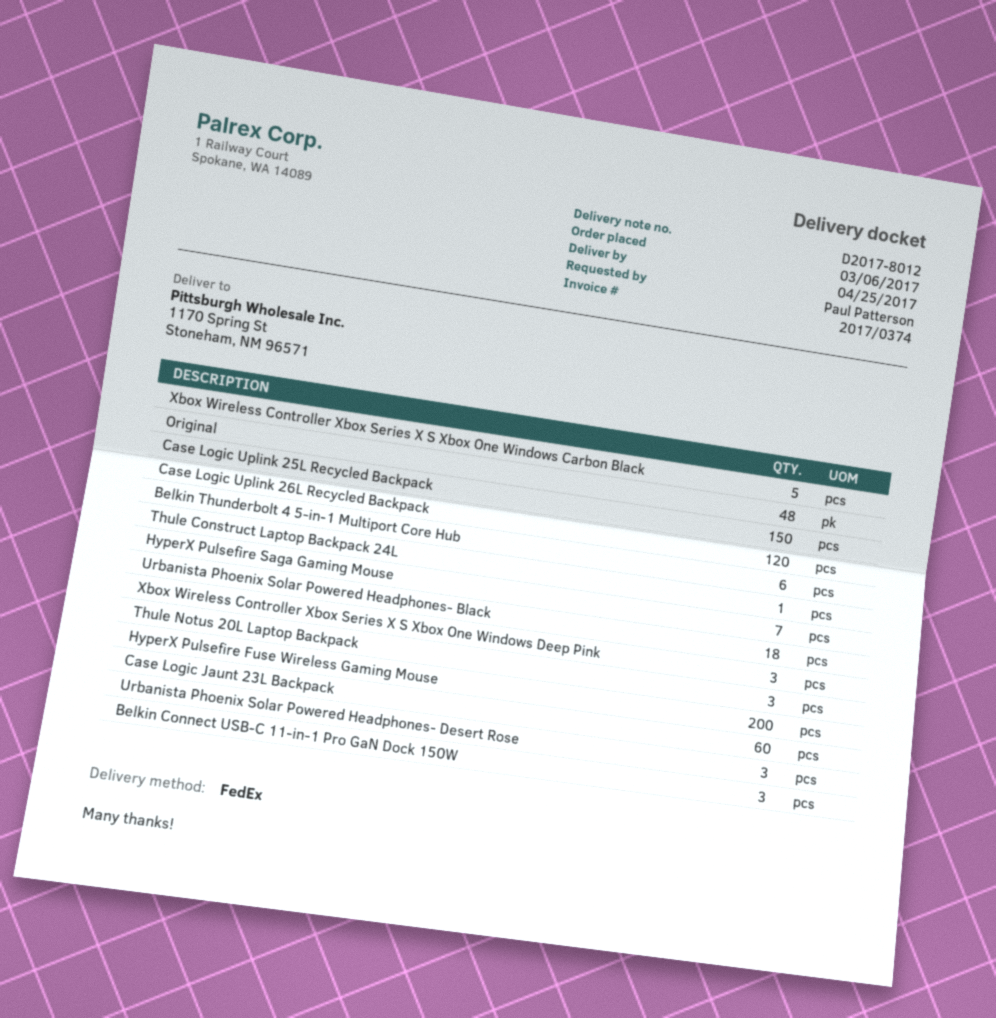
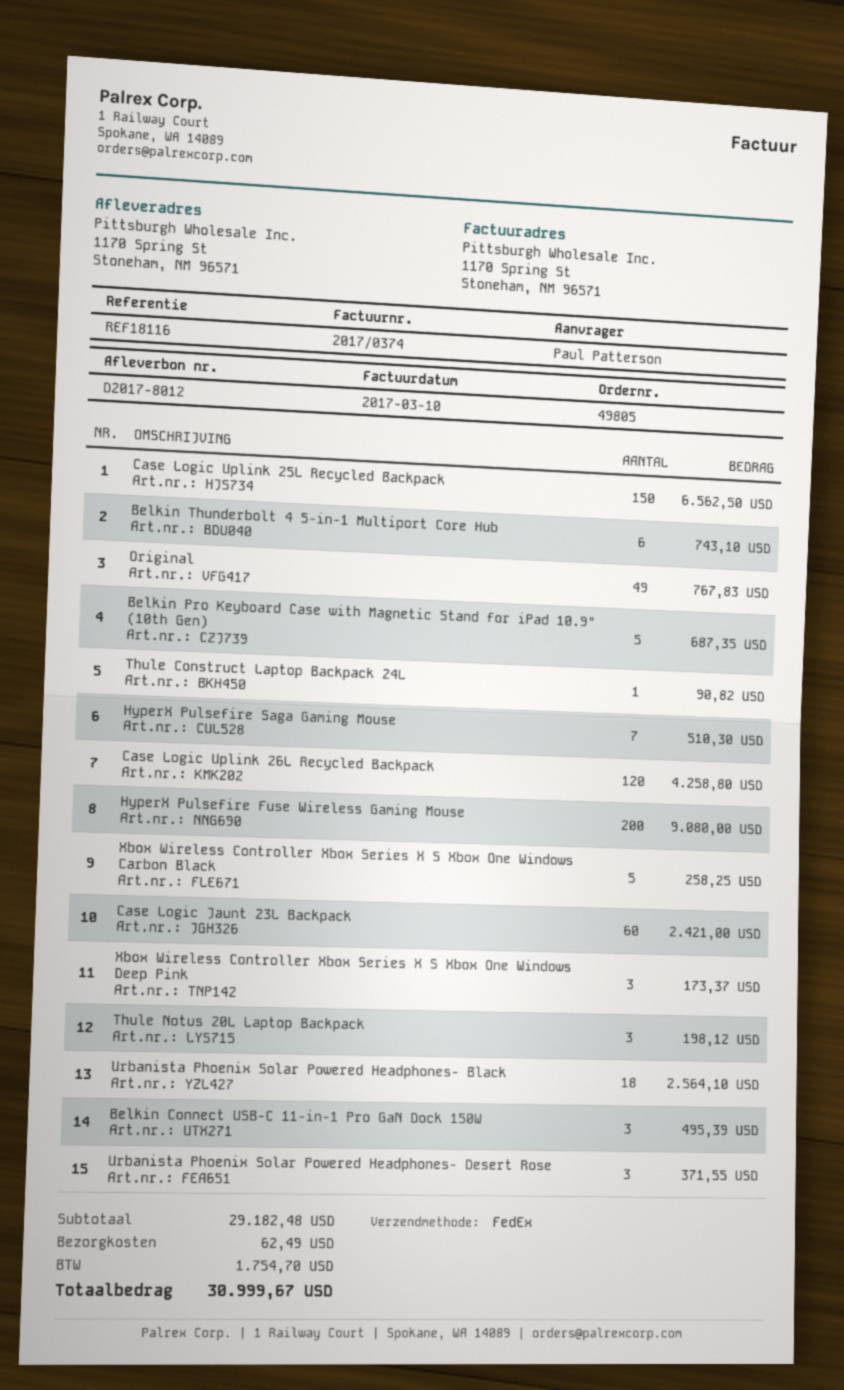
Original: 48 -> 49
Belkin Pro Keyboard Case with Magnetic Stand for iPad 10.9" (10th Gen): none -> 5

